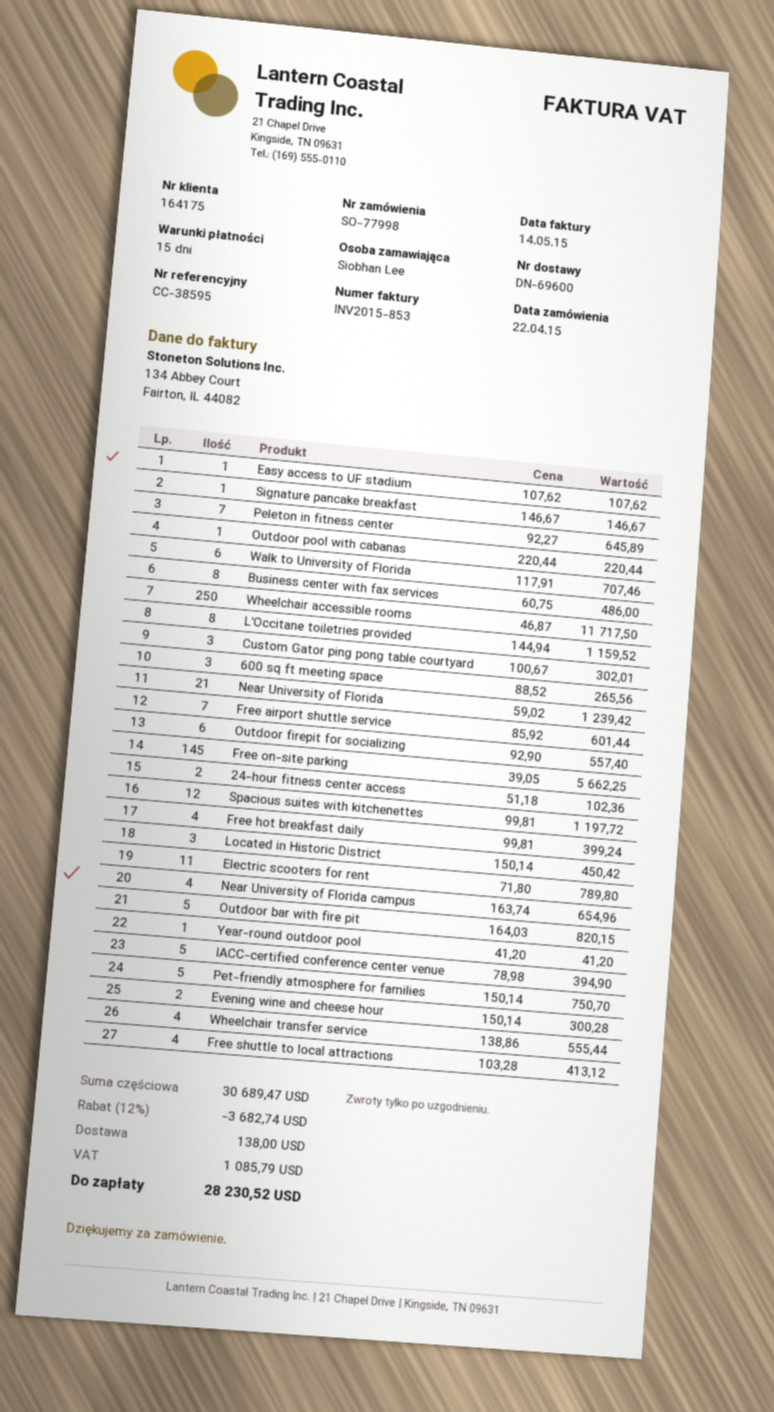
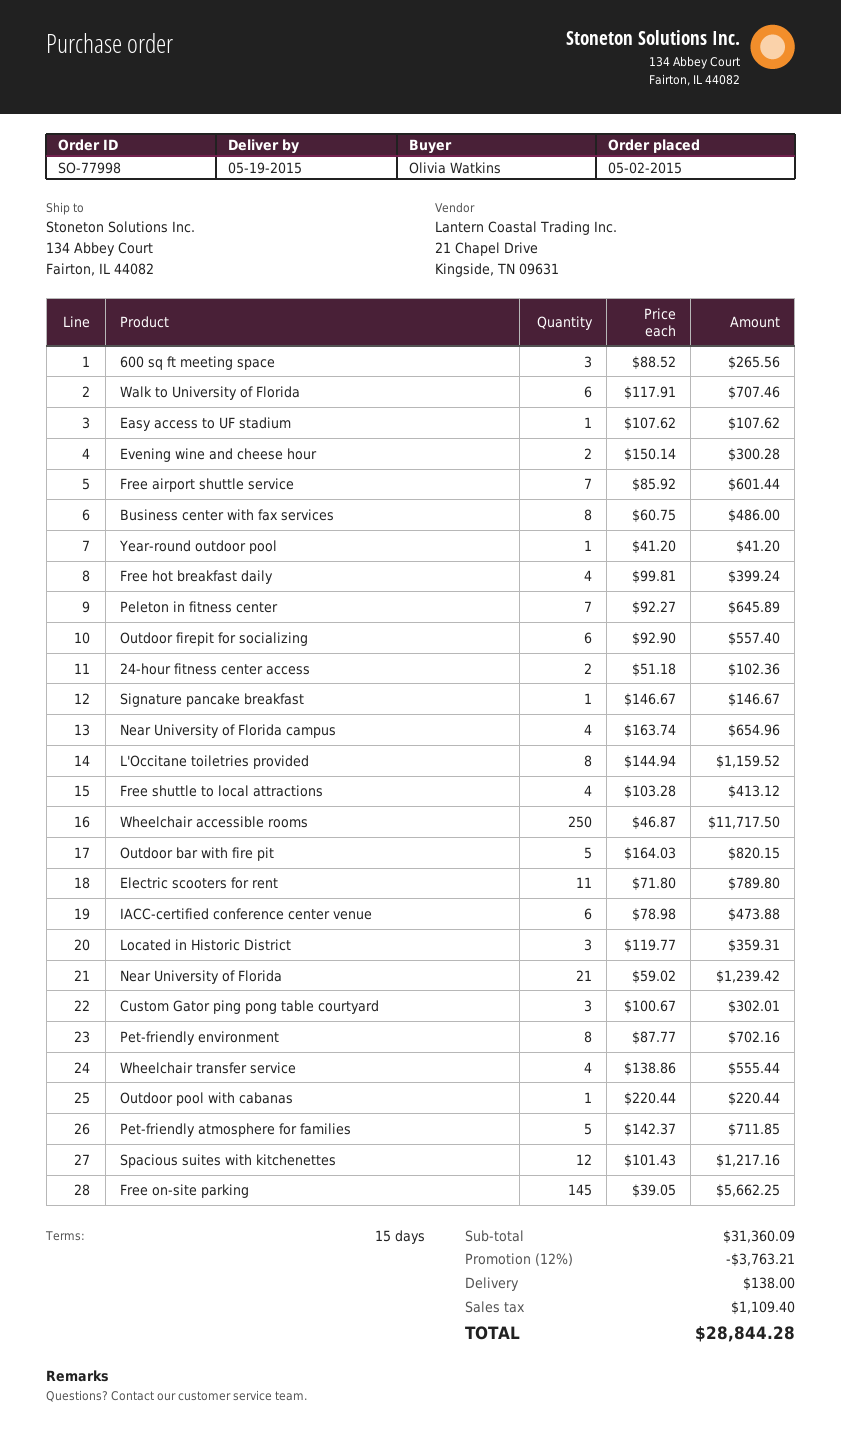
order date: 2015-04-22 -> 2015-05-02
ordered by: Siobhan Lee -> Olivia Watkins
Spacious suites with kitchenettes: 12 x 99.81 = 1197.72 -> 12 x 101.43 = 1217.16
Located in Historic District: 3 x 150.14 = 450.42 -> 3 x 119.77 = 359.31
IACC-certified conference center venue: 5 x 78.98 = 394.90 -> 6 x 78.98 = 473.88
Pet-friendly atmosphere for families: 5 x 150.14 = 750.70 -> 5 x 142.37 = 711.85
Pet-friendly environment: none -> 8 x 87.77 = 702.16
subtotal: 30689.47 -> 31360.09
discount: 12% = 3682.74 -> 12% = 3763.21
tax: 1085.79 -> 1109.40
total: 28230.52 -> 28844.28

